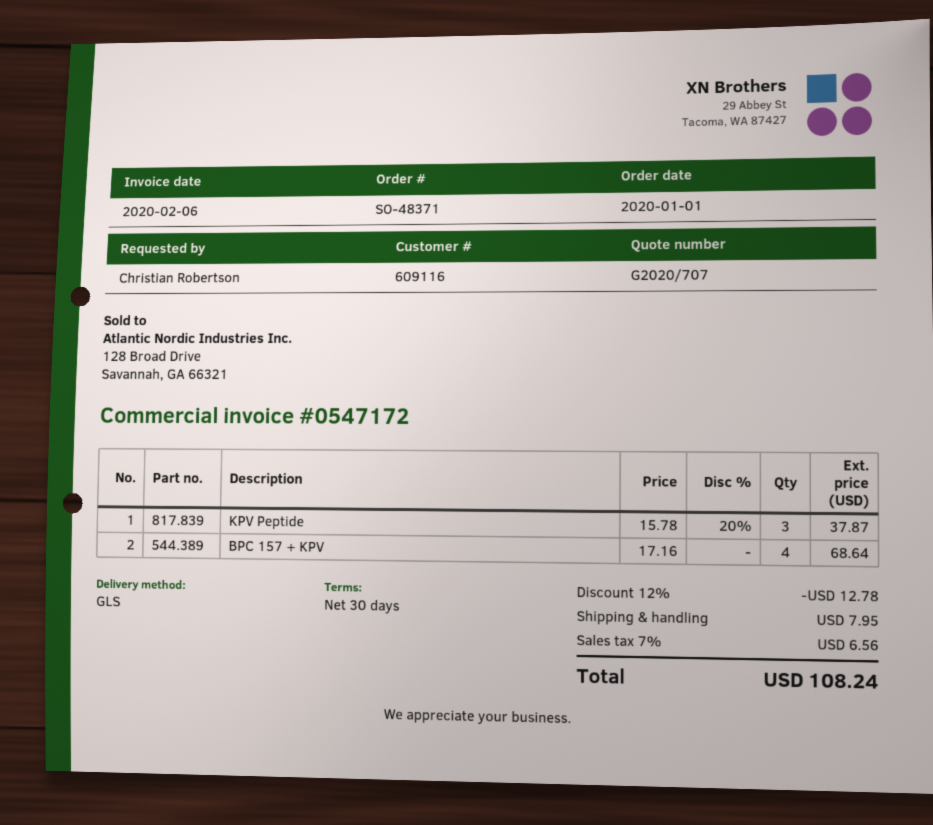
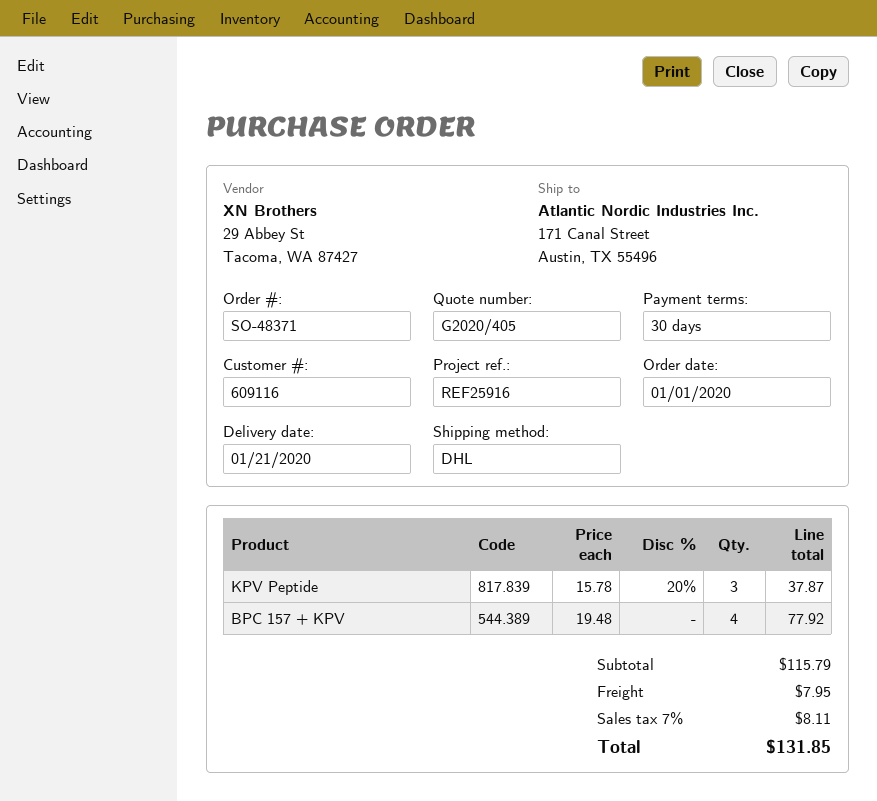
quote number: G2020/707 -> G2020/405
shipping method: GLS -> DHL
BPC 157 + KPV: 4 x 17.16 = 68.64 -> 4 x 19.48 = 77.92
discount: 12% = 12.78 -> none
tax: 7% = 6.56 -> 7% = 8.11
total: 108.24 -> 131.85

